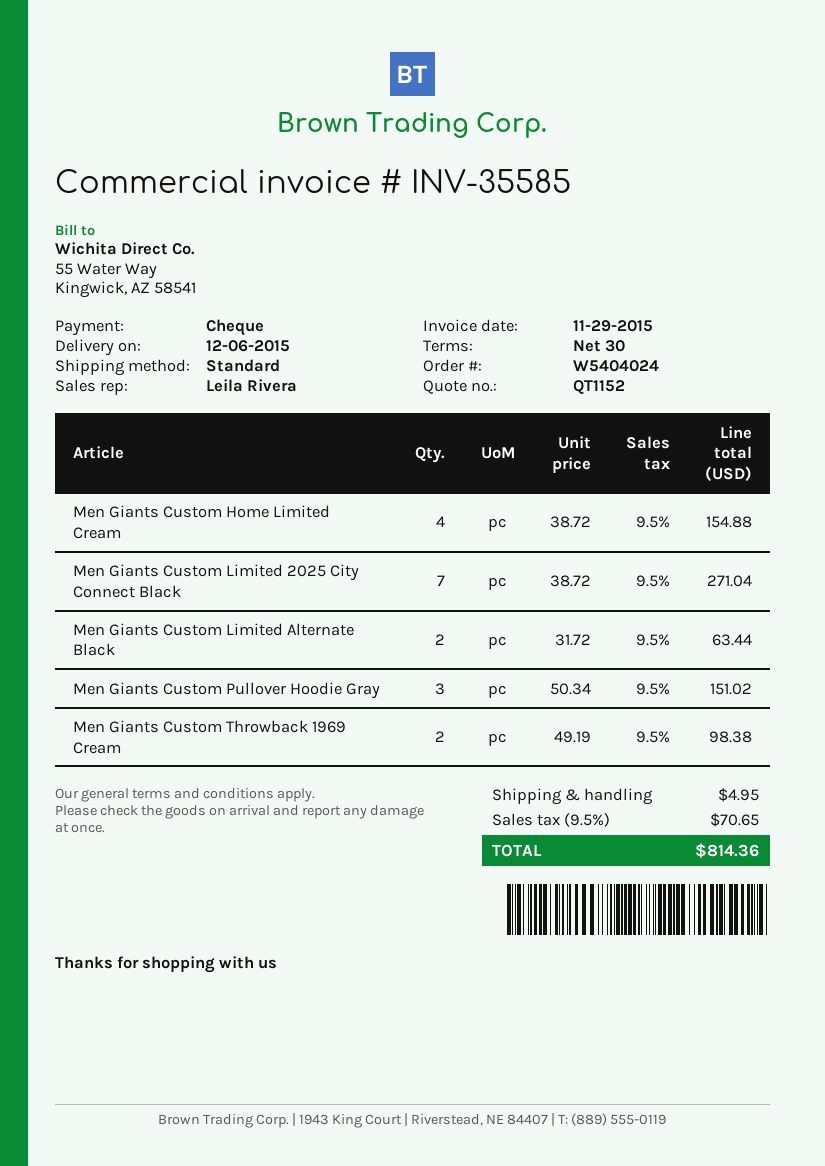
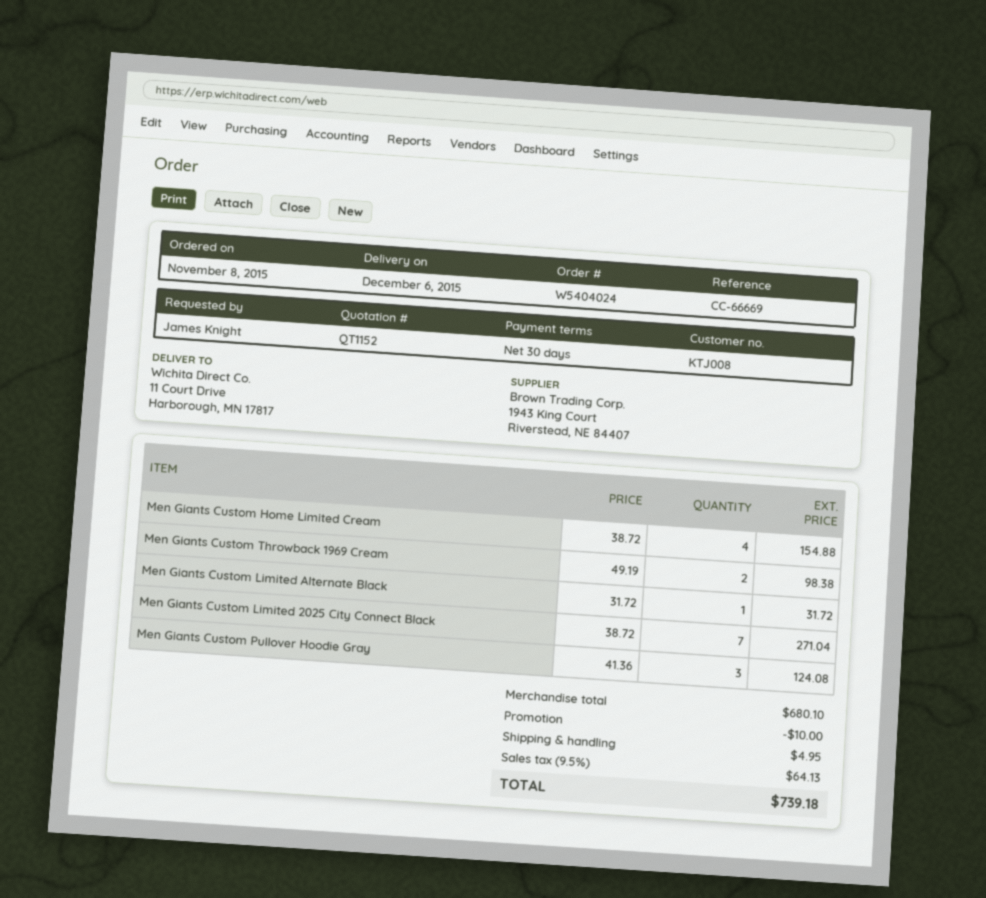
Men Giants Custom Limited Alternate Black: 2 x 31.72 = 63.44 -> 1 x 31.72 = 31.72
Men Giants Custom Pullover Hoodie Gray: 3 x 50.34 = 151.02 -> 3 x 41.36 = 124.08
discount: none -> 10.00
tax: 9.5% = 70.65 -> 9.5% = 64.13
total: 814.36 -> 739.18

